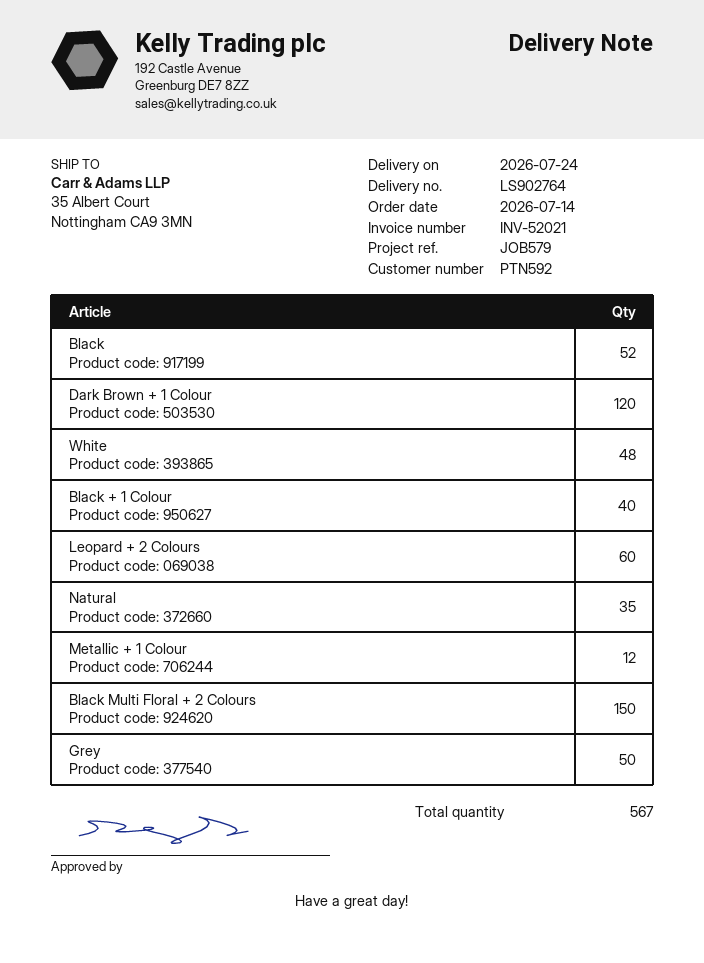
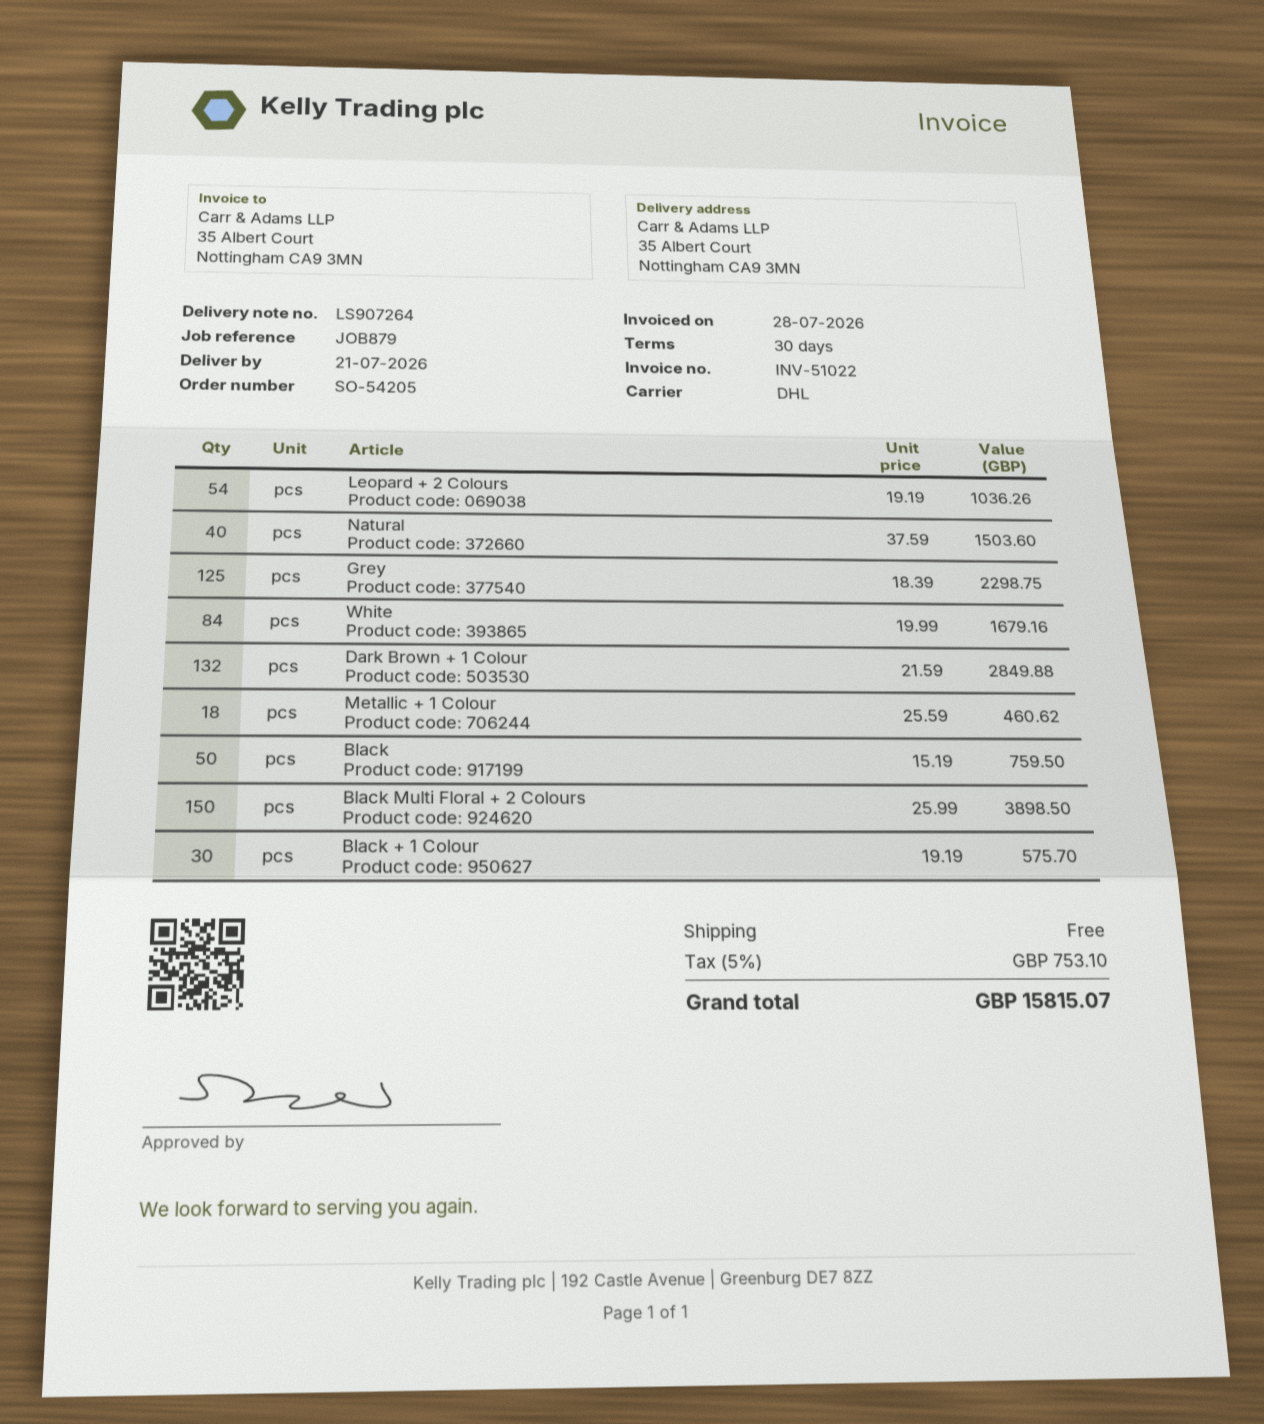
delivery note number: LS902764 -> LS907264
delivery date: 2026-07-24 -> 2026-07-21
invoice number: INV-52021 -> INV-51022
reference: JOB579 -> JOB879
Black: 52 -> 50
Dark Brown + 1 Colour: 120 -> 132
White: 48 -> 84
Black + 1 Colour: 40 -> 30
Leopard + 2 Colours: 60 -> 54
Natural: 35 -> 40
Metallic + 1 Colour: 12 -> 18
Grey: 50 -> 125

